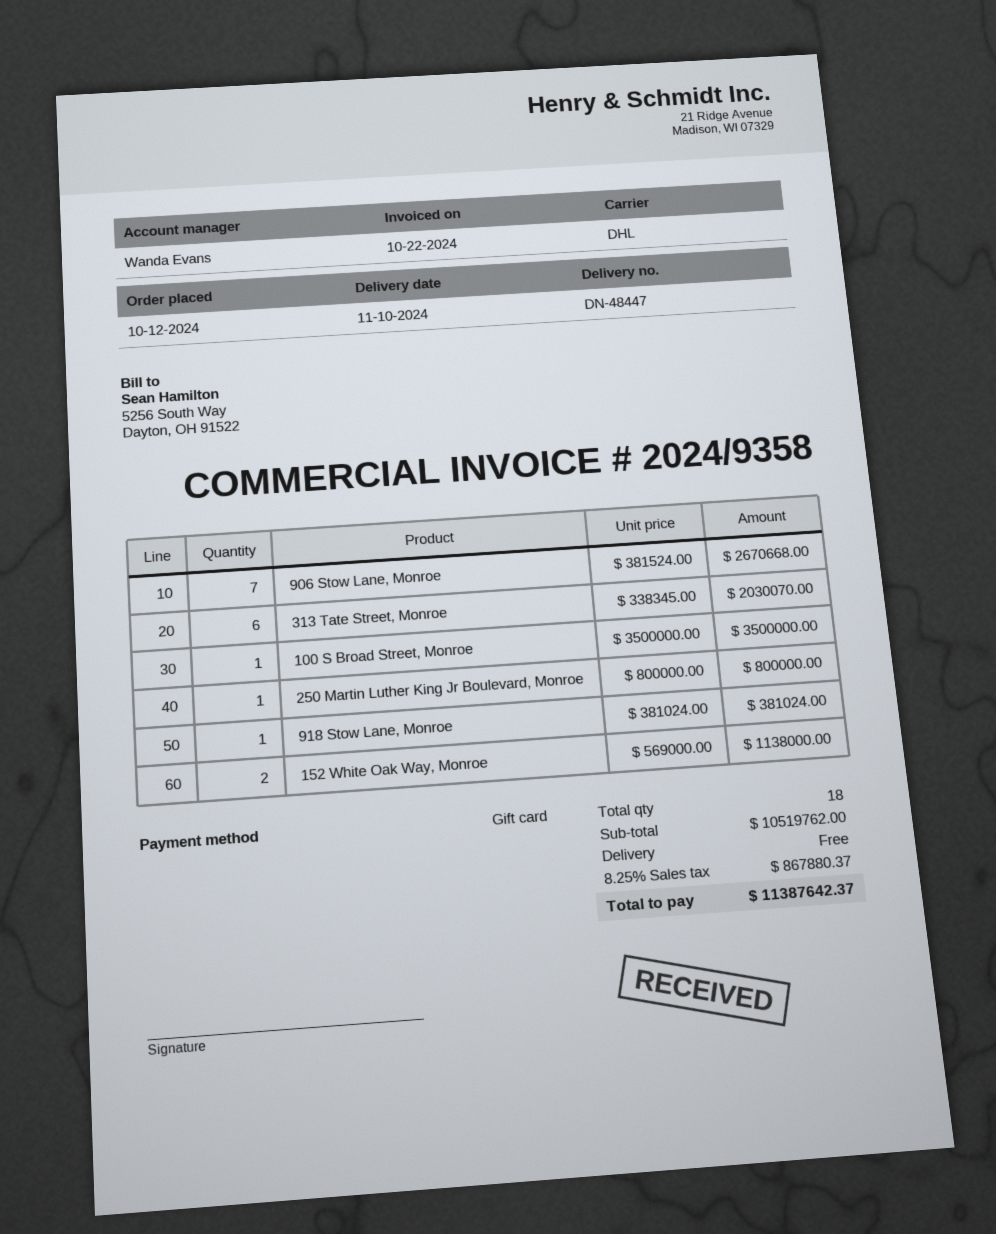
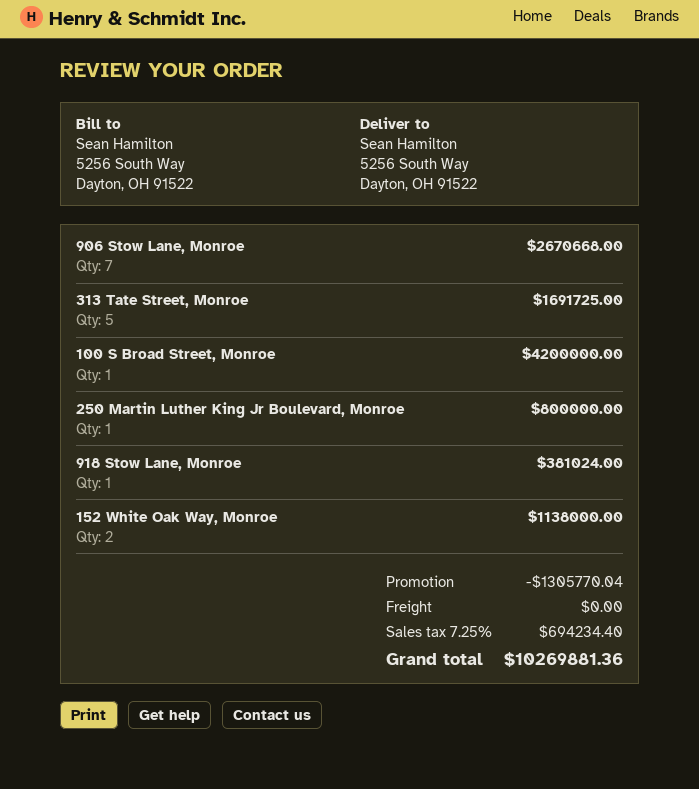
313 Tate Street, Monroe: 6 for 2030070.00 -> 5 for 1691725.00
100 S Broad Street, Monroe: 1 for 3500000.00 -> 1 for 4200000.00
discount: none -> 1305770.04
tax: 8.25% = 867880.37 -> 7.25% = 694234.40
total: 11387642.37 -> 10269881.36

